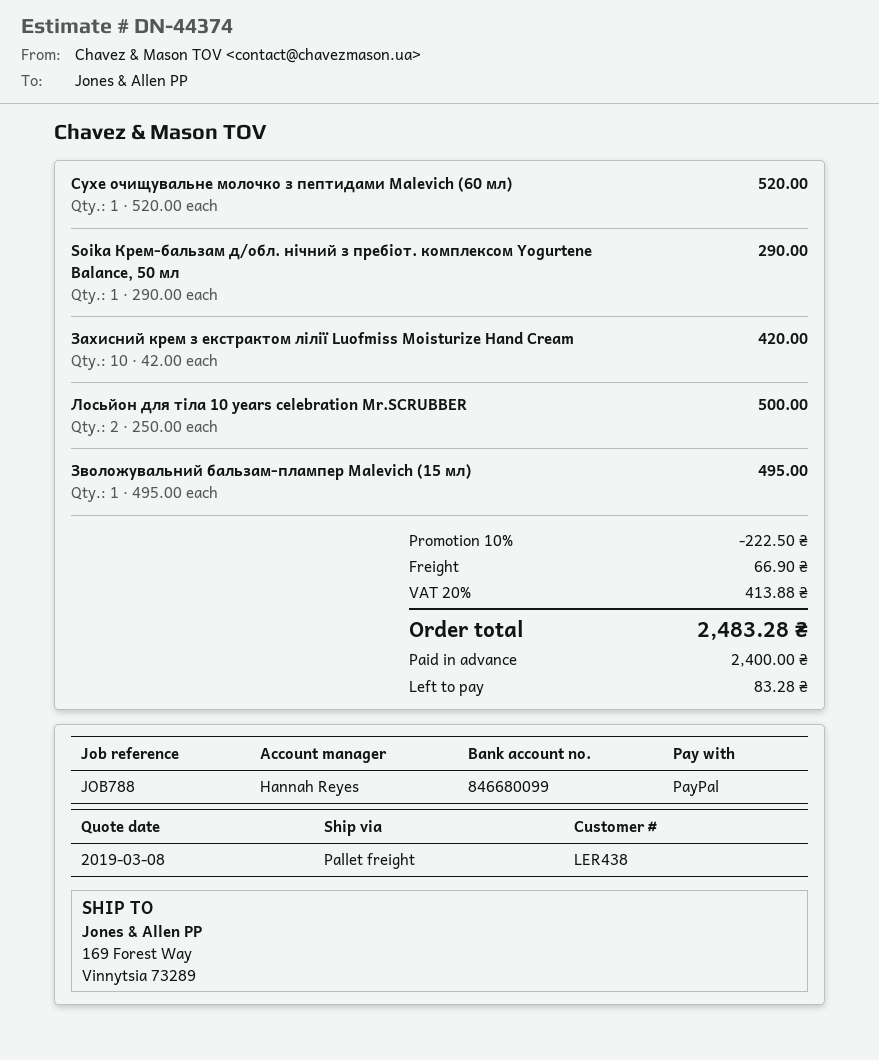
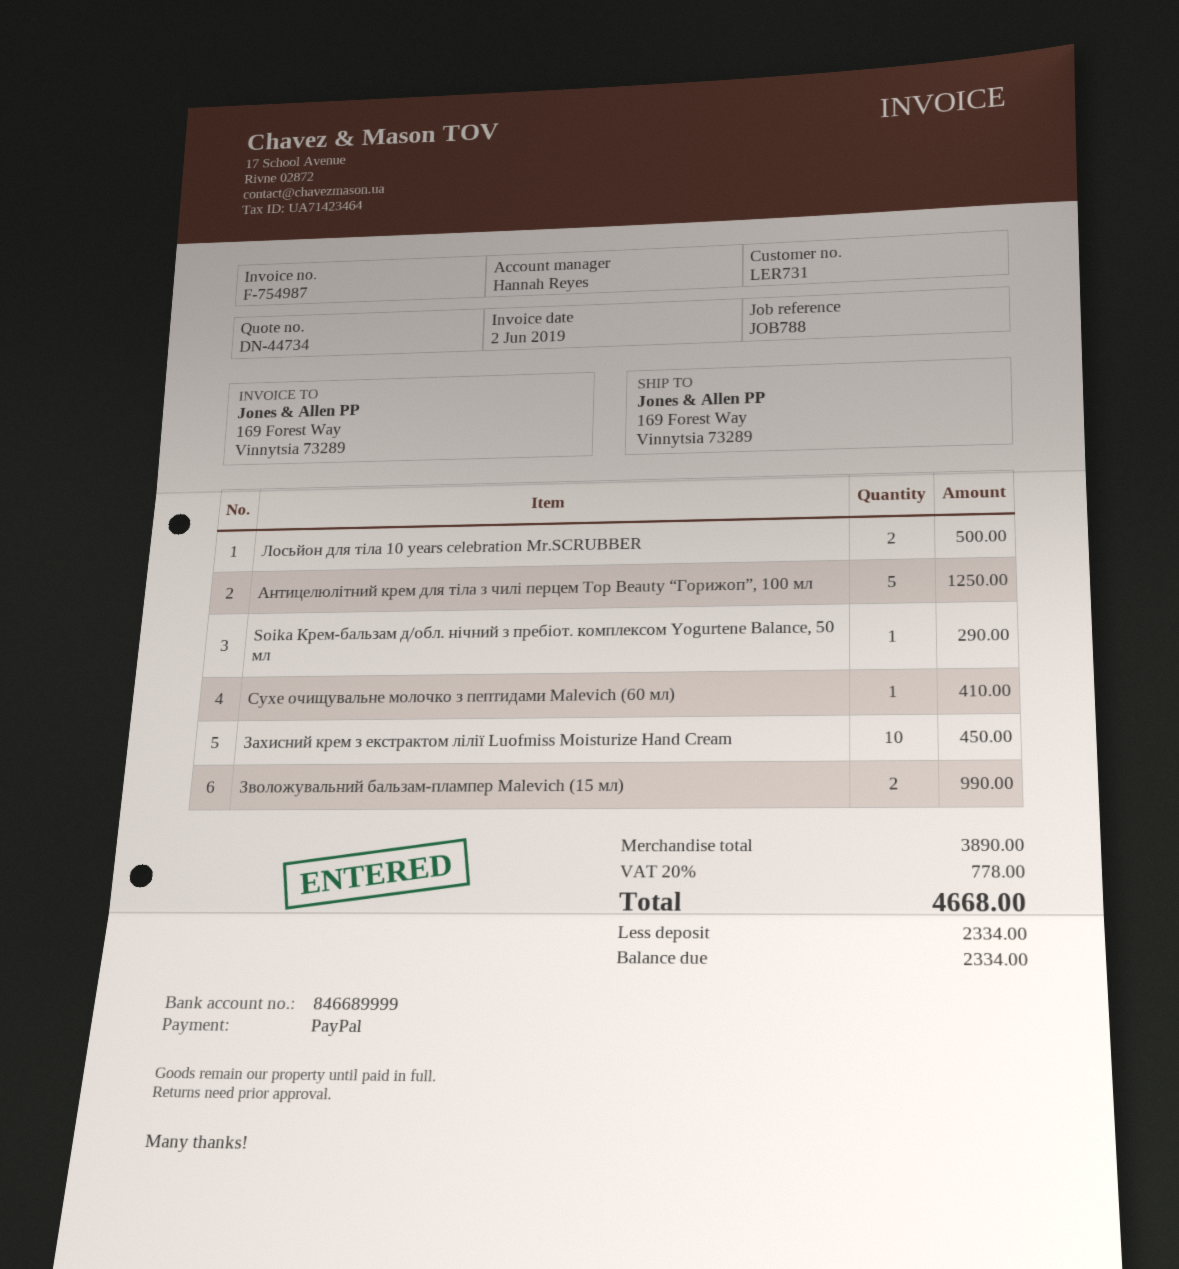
quote number: DN-44374 -> DN-44734
customer number: LER438 -> LER731
bank account: 846680099 -> 846689999
Сухе очищувальне молочко з пептидами Malevich (60 мл): 1 for 520.00 -> 1 for 410.00
Захисний крем з екстрактом лілії Luofmiss Moisturize Hand Cream: 10 for 420.00 -> 10 for 450.00
Зволожувальний бальзам-плампер Malevich (15 мл): 1 for 495.00 -> 2 for 990.00
Антицелюлітний крем для тіла з чилі перцем Top Beauty “Горижоп”, 100 мл: none -> 5 for 1250.00
discount: 10% = 222.50 -> none
shipping: 66.90 -> none
tax: 20% = 413.88 -> 20% = 778.00
total: 2483.28 -> 4668.00
deposit: 2400.00 -> 2334.00
balance: 83.28 -> 2334.00

